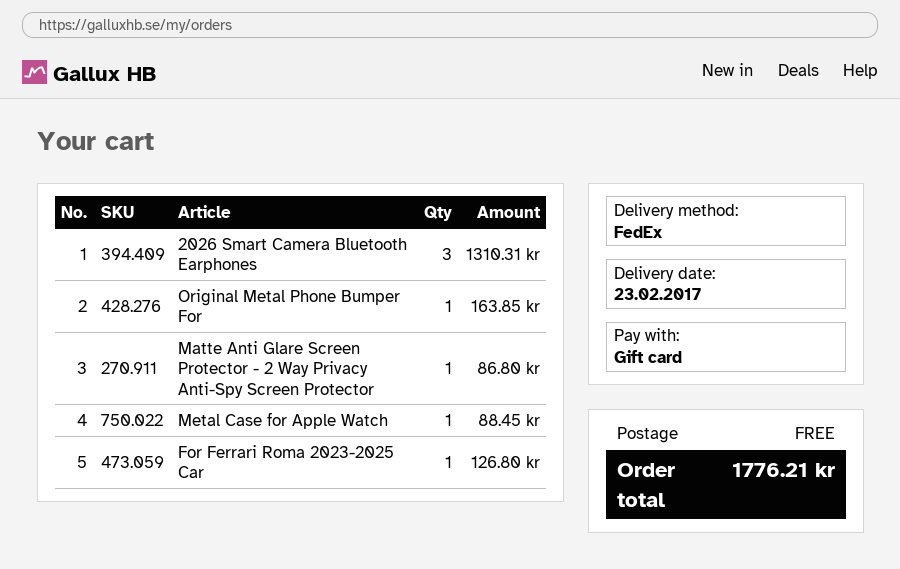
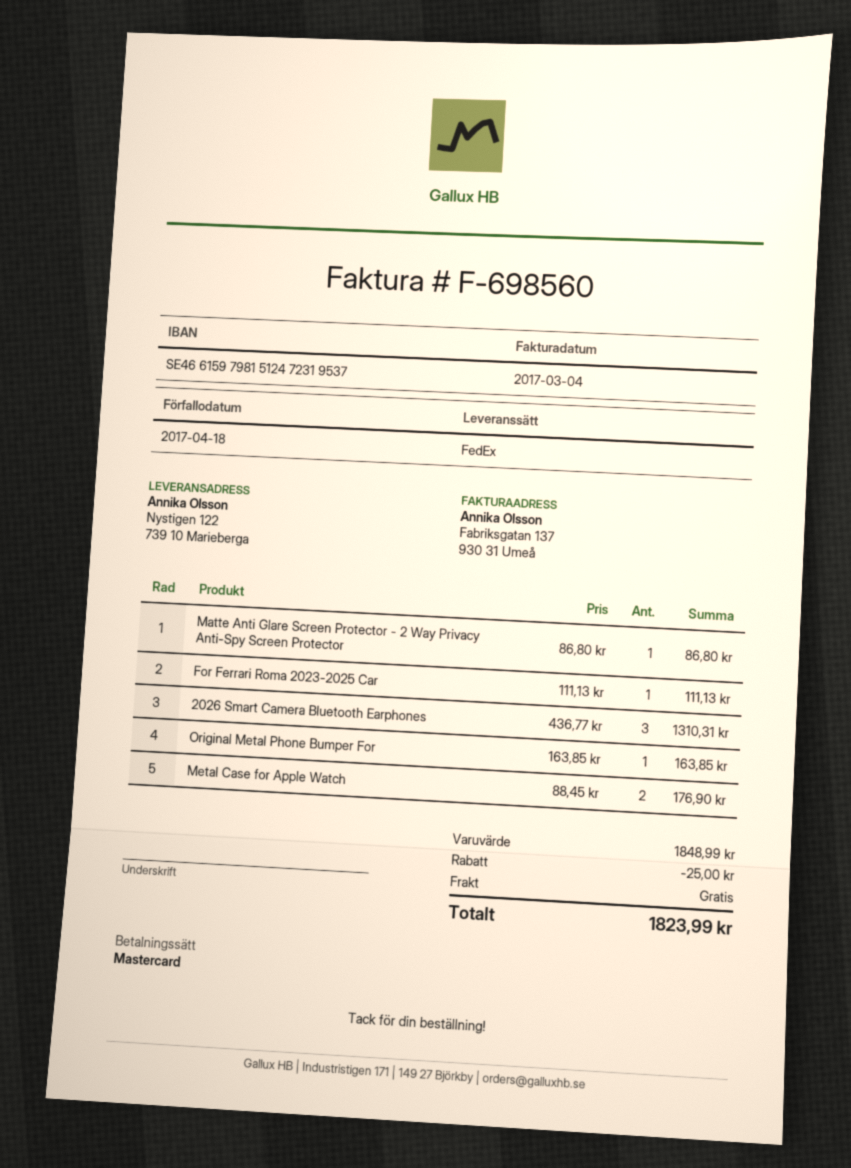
payment method: gift card -> Mastercard
Metal Case for Apple Watch: 1 for 88.45 -> 2 for 176.90
For Ferrari Roma 2023-2025 Car: 1 for 126.80 -> 1 for 111.13
discount: none -> 25.00
total: 1776.21 -> 1823.99

